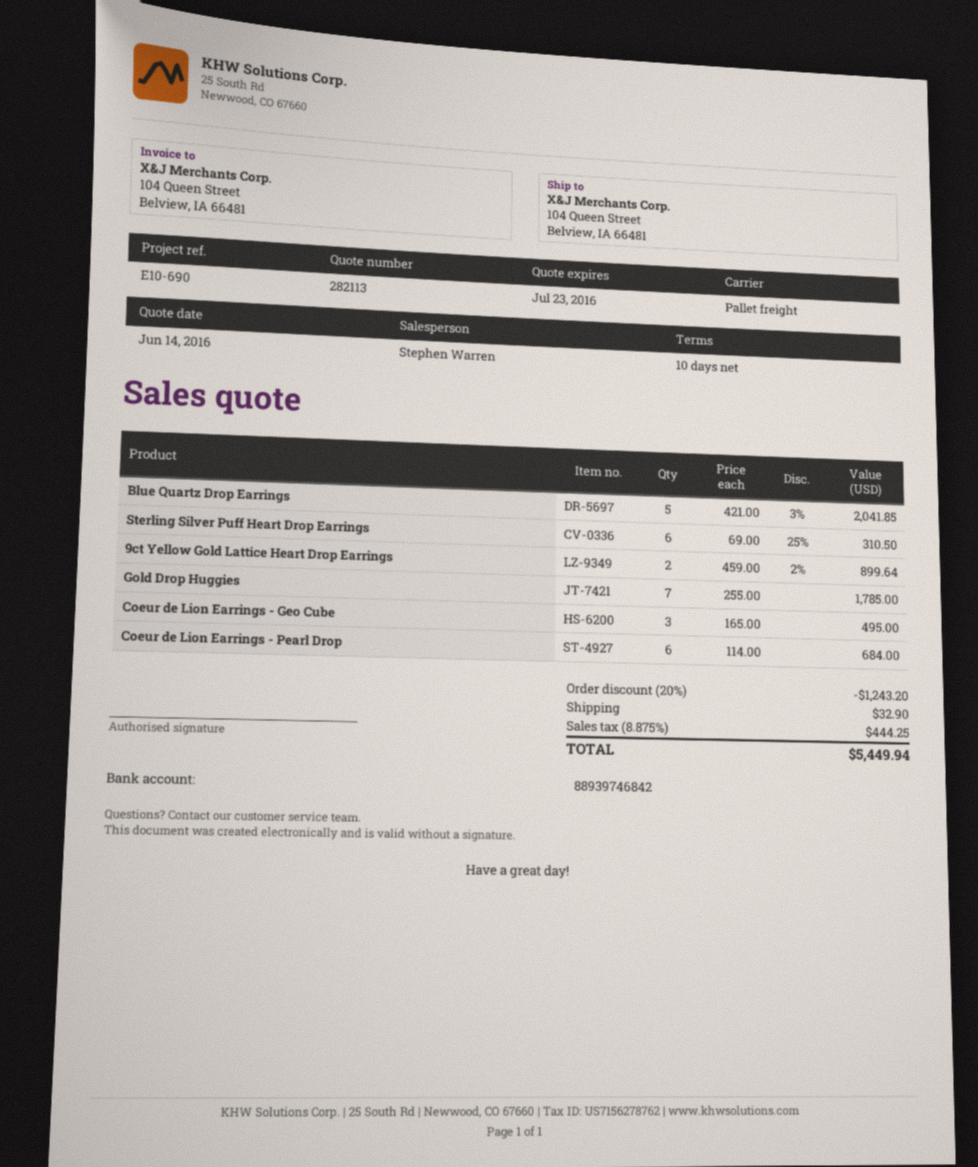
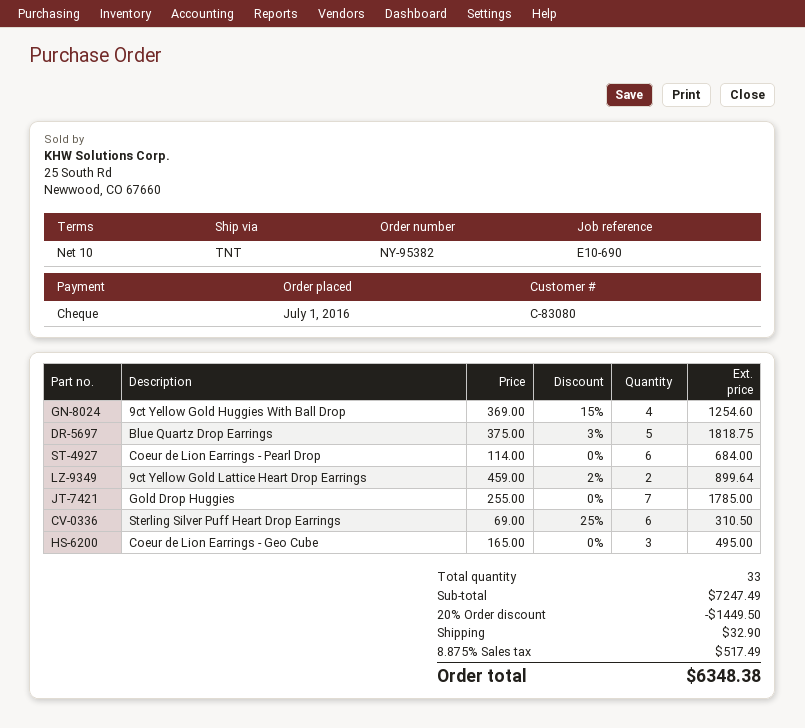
shipping method: pallet freight -> TNT
Blue Quartz Drop Earrings: 5 x 421.00 - 3% = 2041.85 -> 5 x 375.00 - 3% = 1818.75
9ct Yellow Gold Huggies With Ball Drop: none -> 4 x 369.00 - 15% = 1254.60
discount: 20% = 1243.20 -> 20% = 1449.50
tax: 8.875% = 444.25 -> 8.875% = 517.49
total: 5449.94 -> 6348.38

